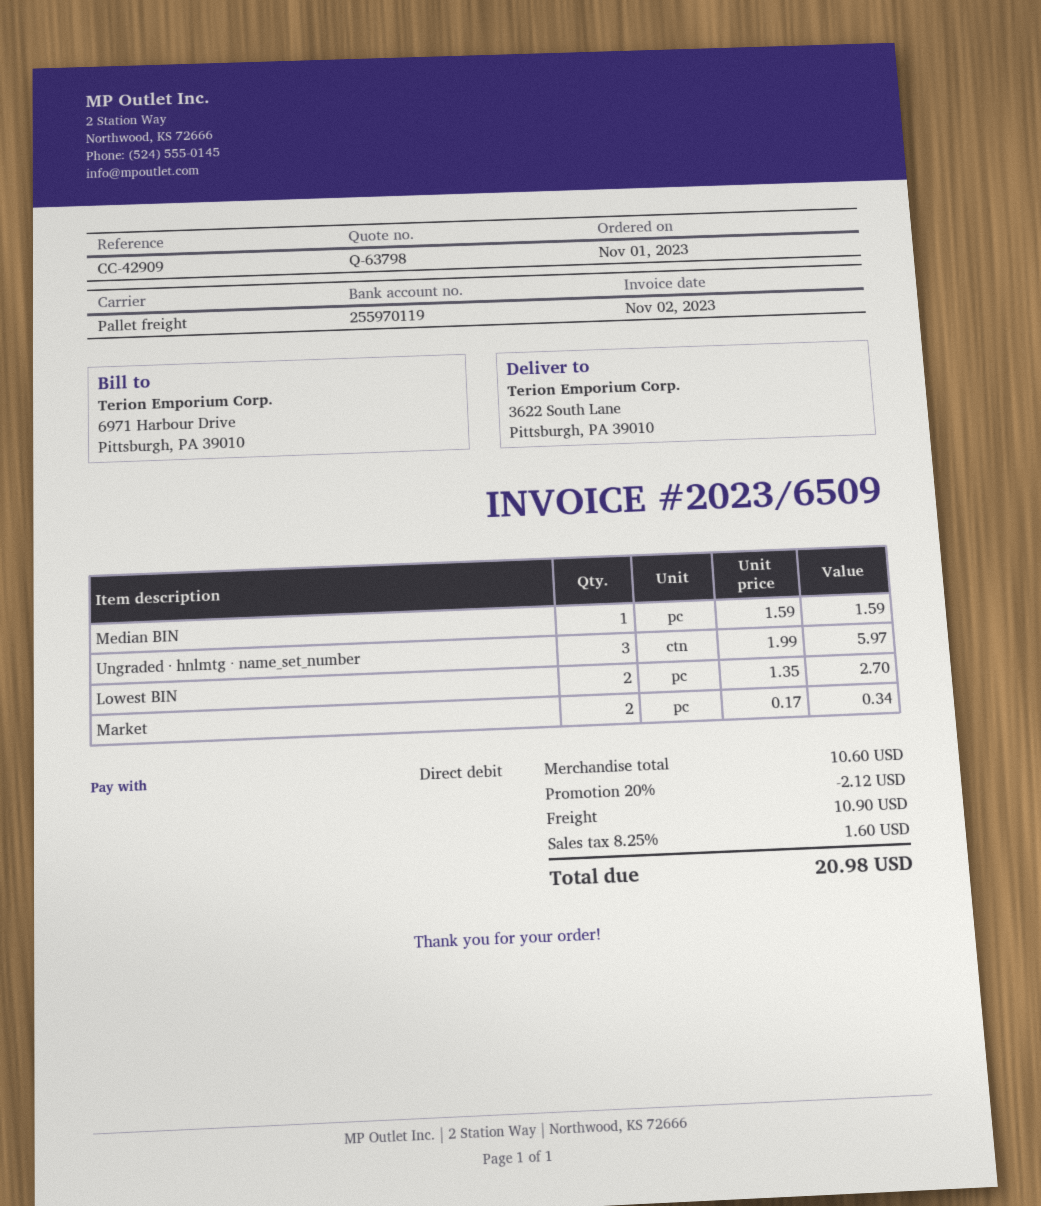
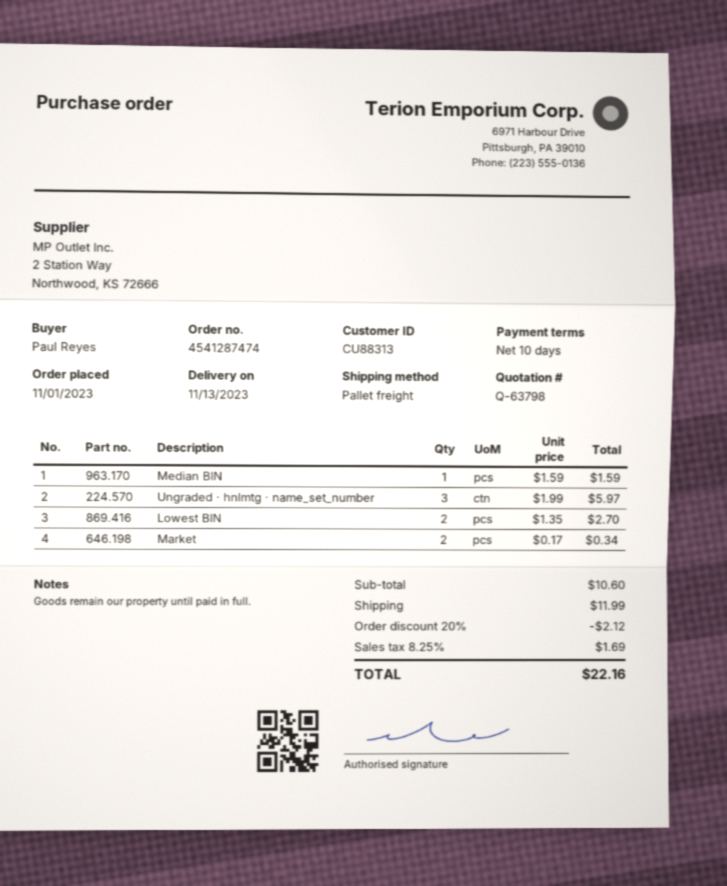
shipping: 10.90 -> 11.99
tax: 8.25% = 1.60 -> 8.25% = 1.69
total: 20.98 -> 22.16

